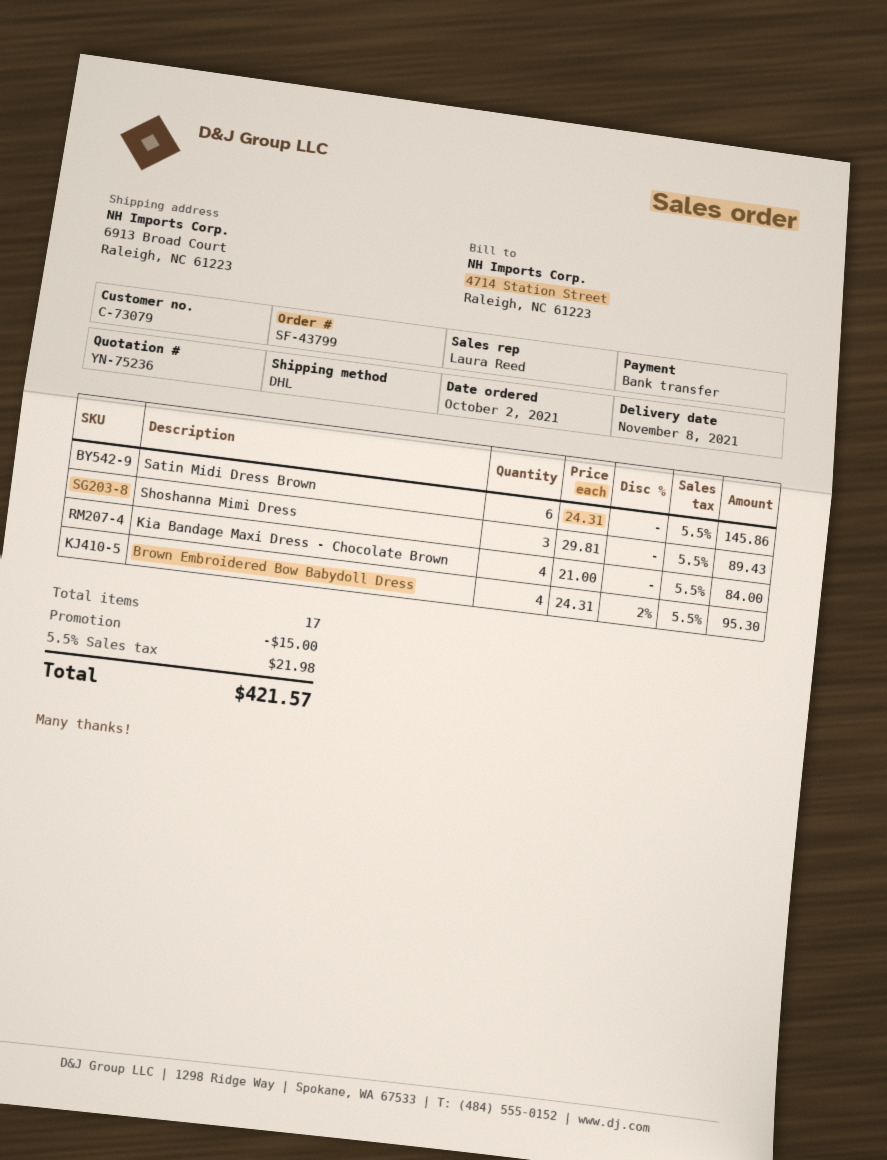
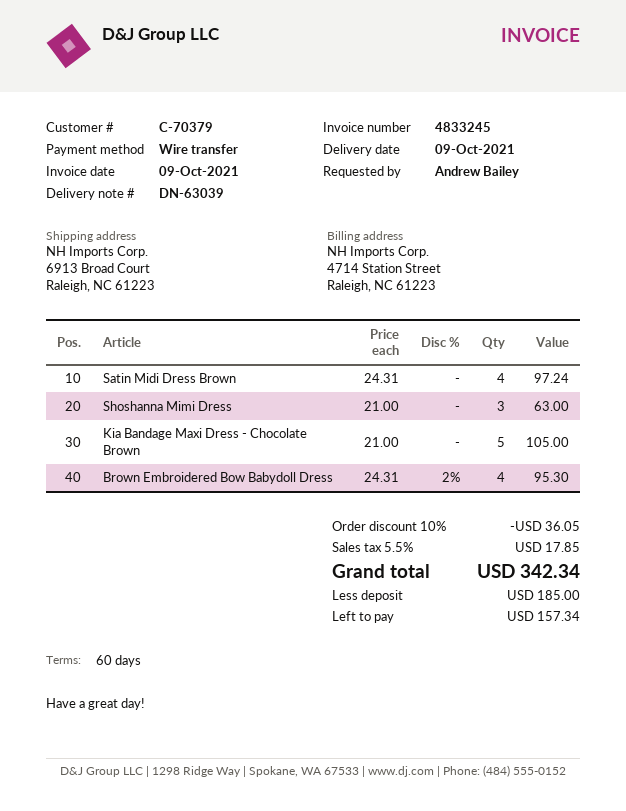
delivery date: 2021-11-08 -> 2021-10-09
customer number: C-73079 -> C-70379
Satin Midi Dress Brown: 6 x 24.31 = 145.86 -> 4 x 24.31 = 97.24
Shoshanna Mimi Dress: 3 x 29.81 = 89.43 -> 3 x 21.00 = 63.00
Kia Bandage Maxi Dress - Chocolate Brown: 4 x 21.00 = 84.00 -> 5 x 21.00 = 105.00
discount: 15.00 -> 36.05
tax: 5.5% = 21.98 -> 5.5% = 17.85
total: 421.57 -> 342.34

